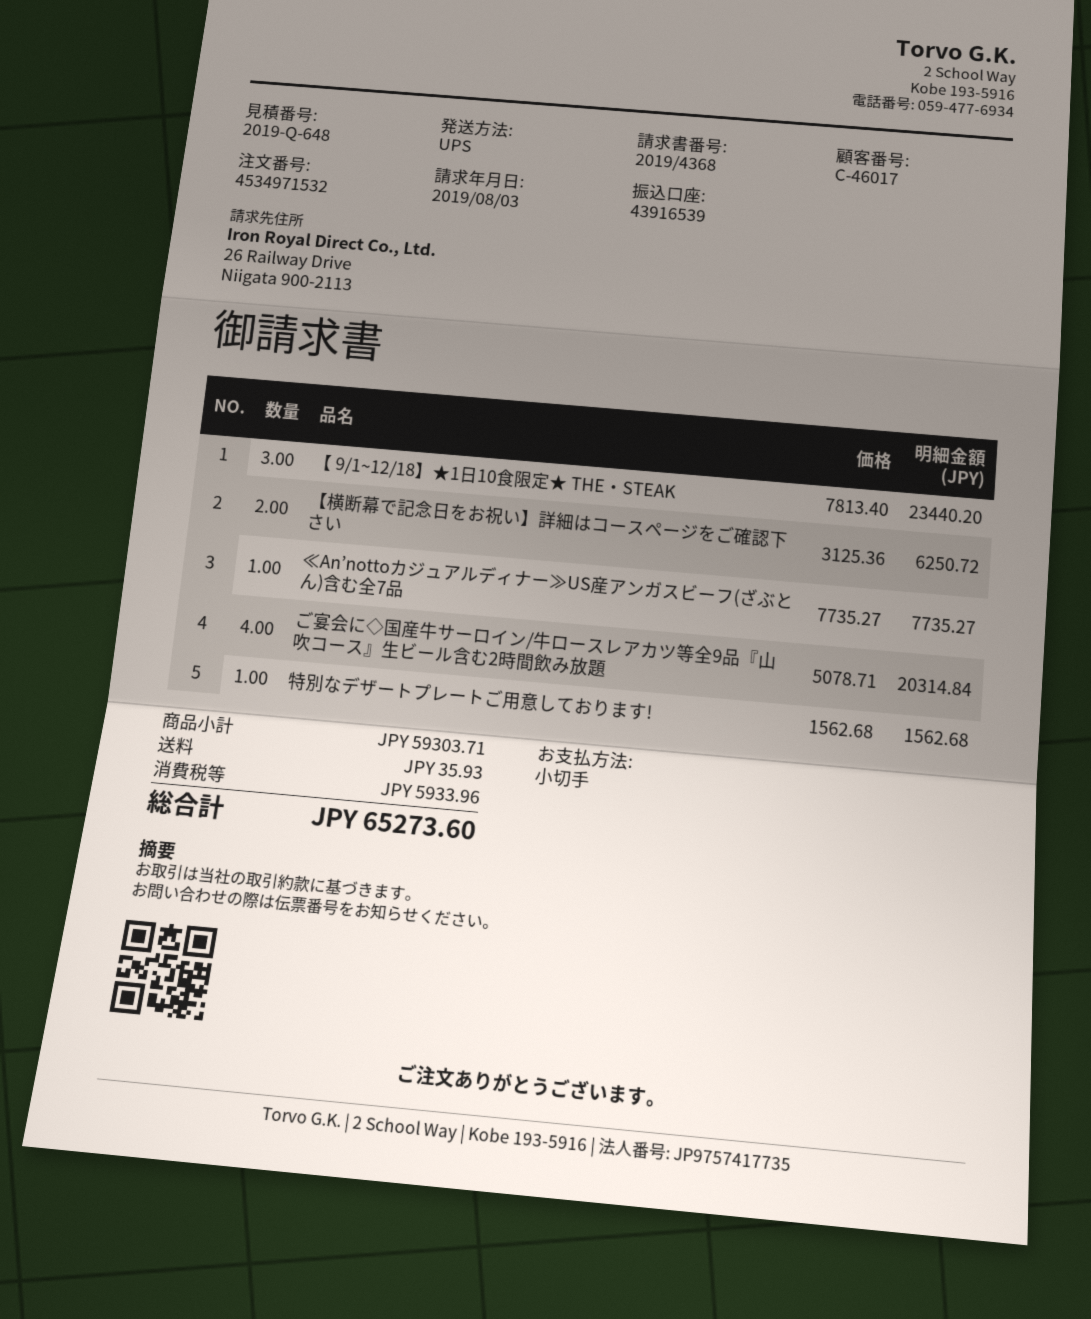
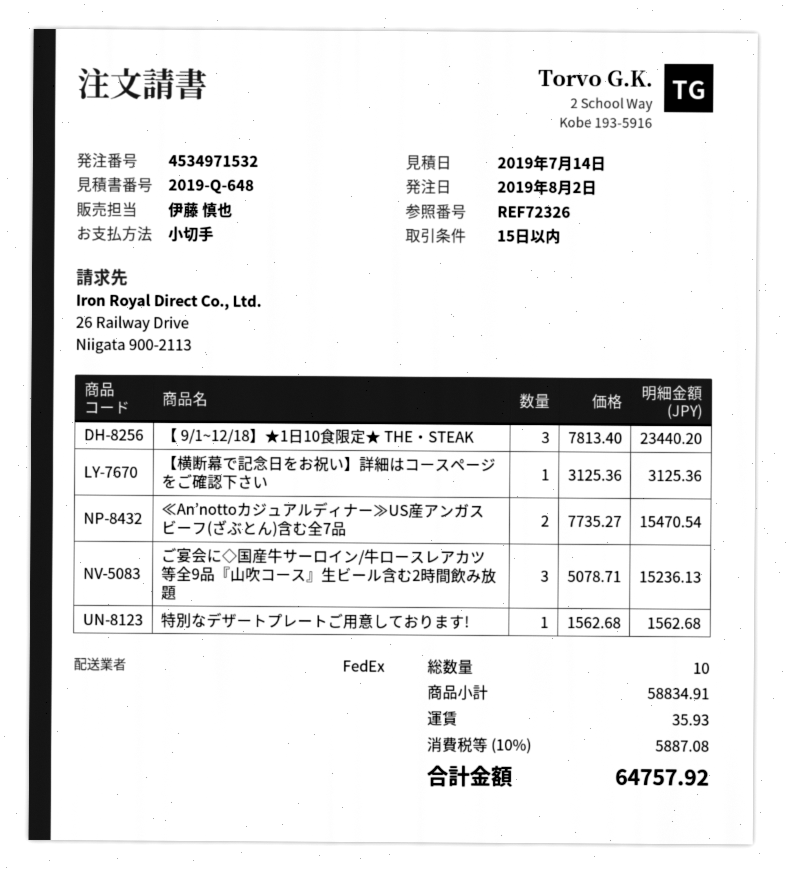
shipping method: UPS -> FedEx
【横断幕で記念日をお祝い】詳細はコースページをご確認下さい: 2 x 3125.36 = 6250.72 -> 1 x 3125.36 = 3125.36
≪An’nottoカジュアルディナー≫US産アンガスビーフ(ざぶとん)含む全7品: 1 x 7735.27 = 7735.27 -> 2 x 7735.27 = 15470.54
ご宴会に◇国産牛サーロイン/牛ロースレアカツ等全9品『山吹コース』生ビール含む2時間飲み放題: 4 x 5078.71 = 20314.84 -> 3 x 5078.71 = 15236.13
subtotal: 59303.71 -> 58834.91
tax: 5933.96 -> 5887.08
total: 65273.60 -> 64757.92

